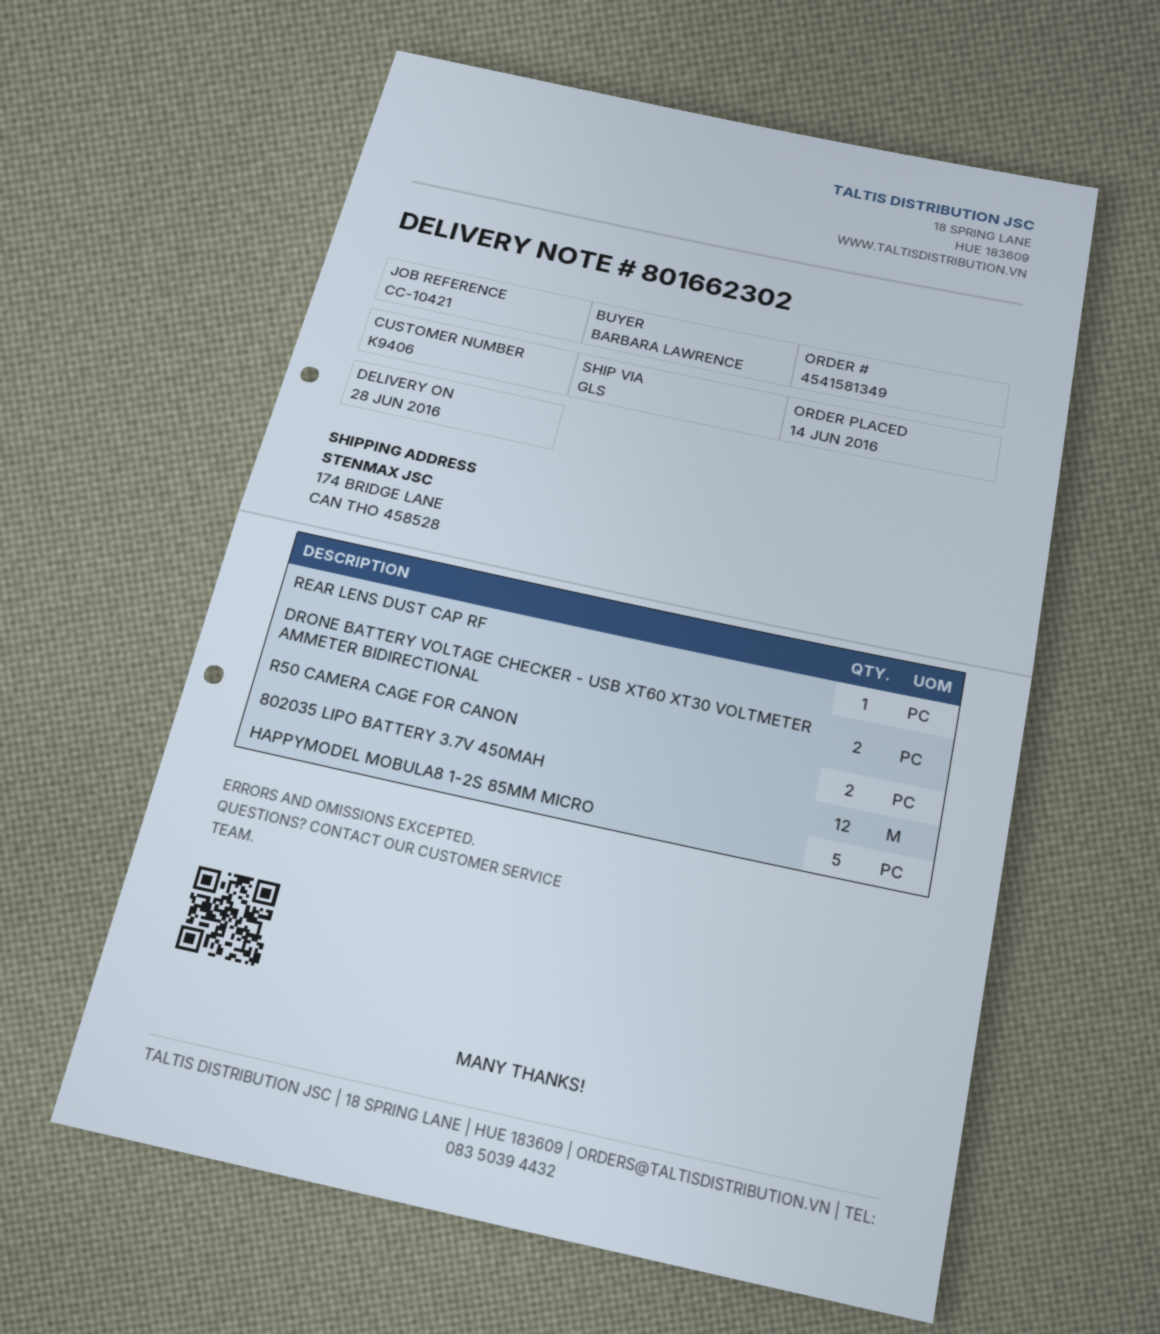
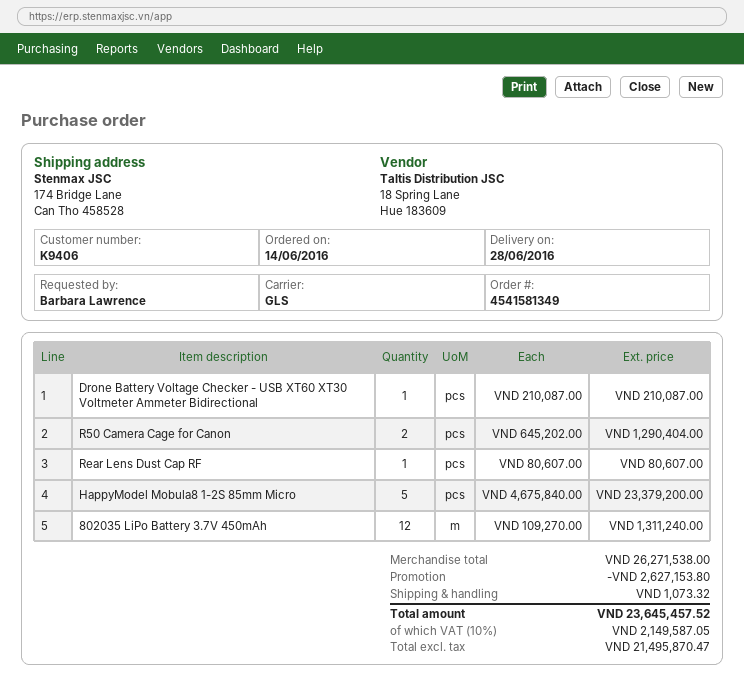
DRONE BATTERY VOLTAGE CHECKER - USB XT60 XT30 VOLTMETER AMMETER BIDIRECTIONAL: 2 -> 1

